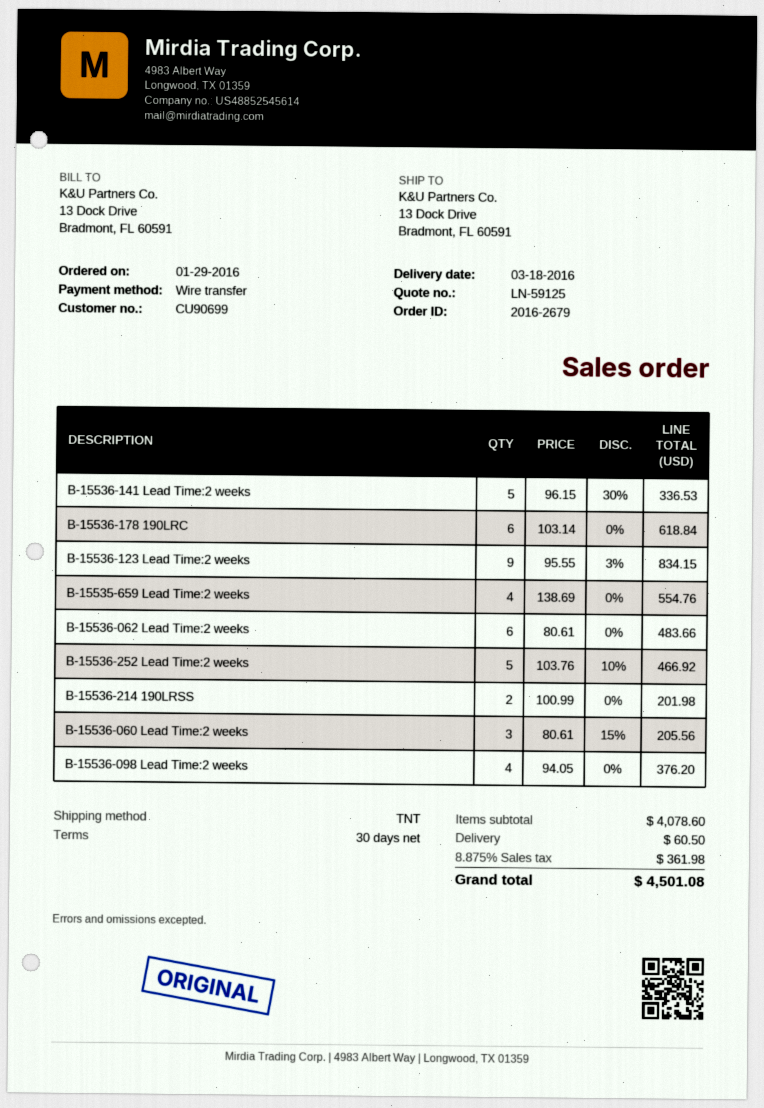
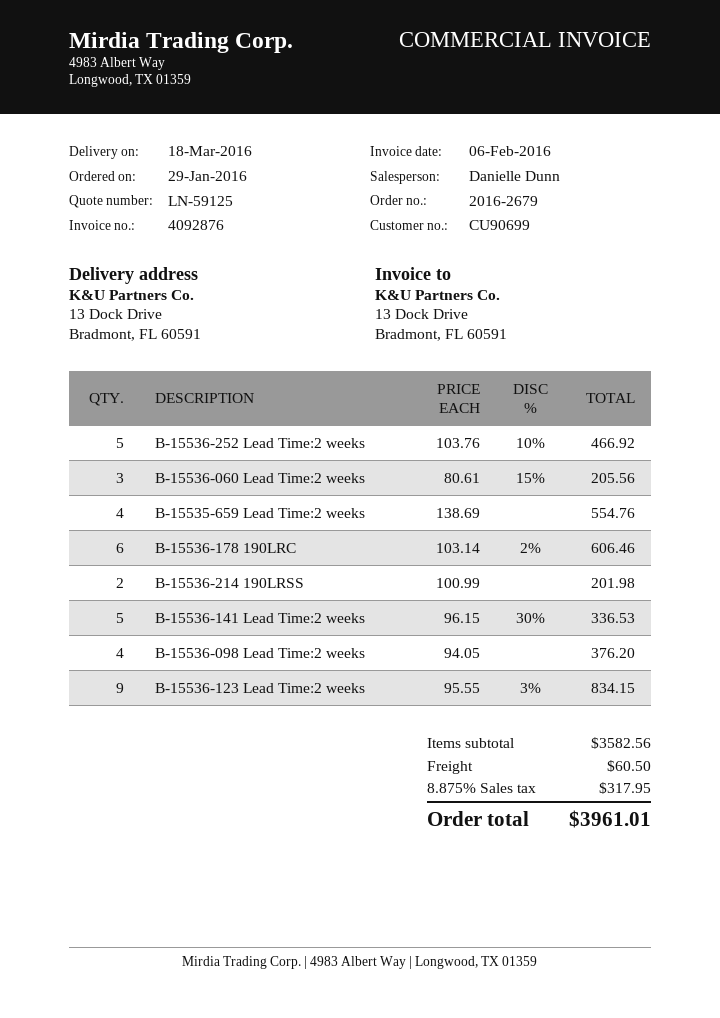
B-15536-178 190LRC: 6 x 103.14 = 618.84 -> 6 x 103.14 - 2% = 606.46
B-15536-062 Lead Time:2 weeks: 6 x 80.61 = 483.66 -> none
subtotal: 4078.60 -> 3582.56
tax: 8.875% = 361.98 -> 8.875% = 317.95
total: 4501.08 -> 3961.01

